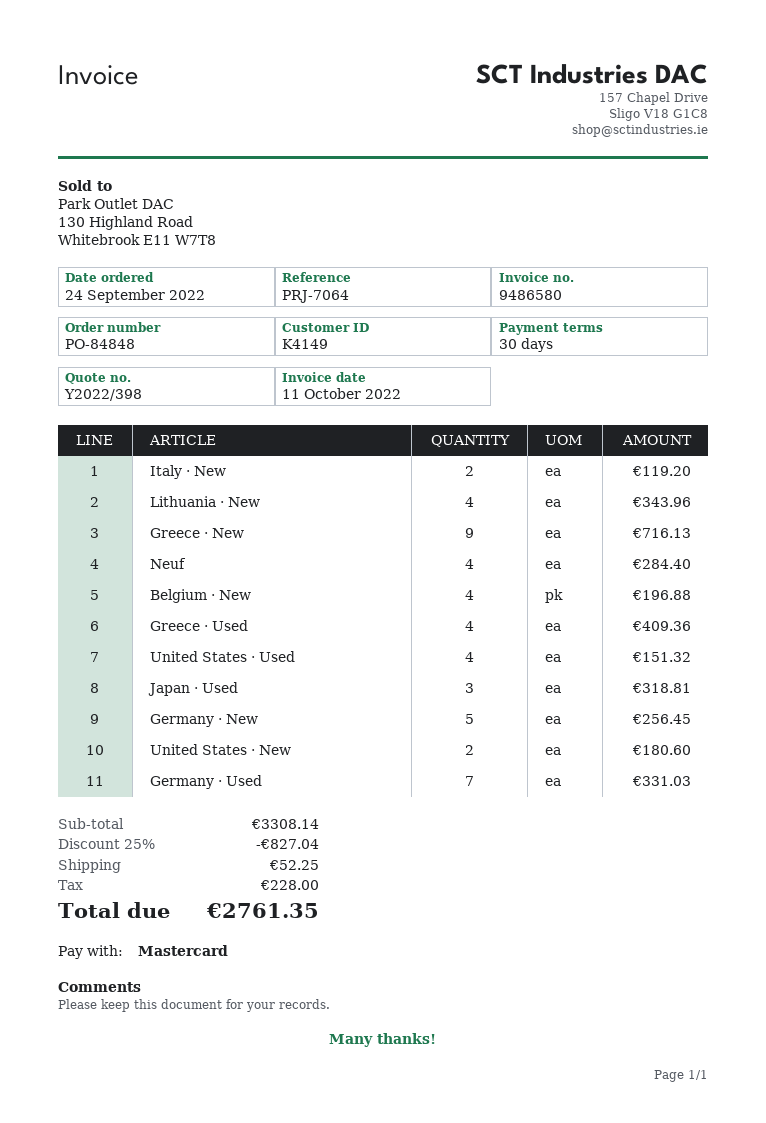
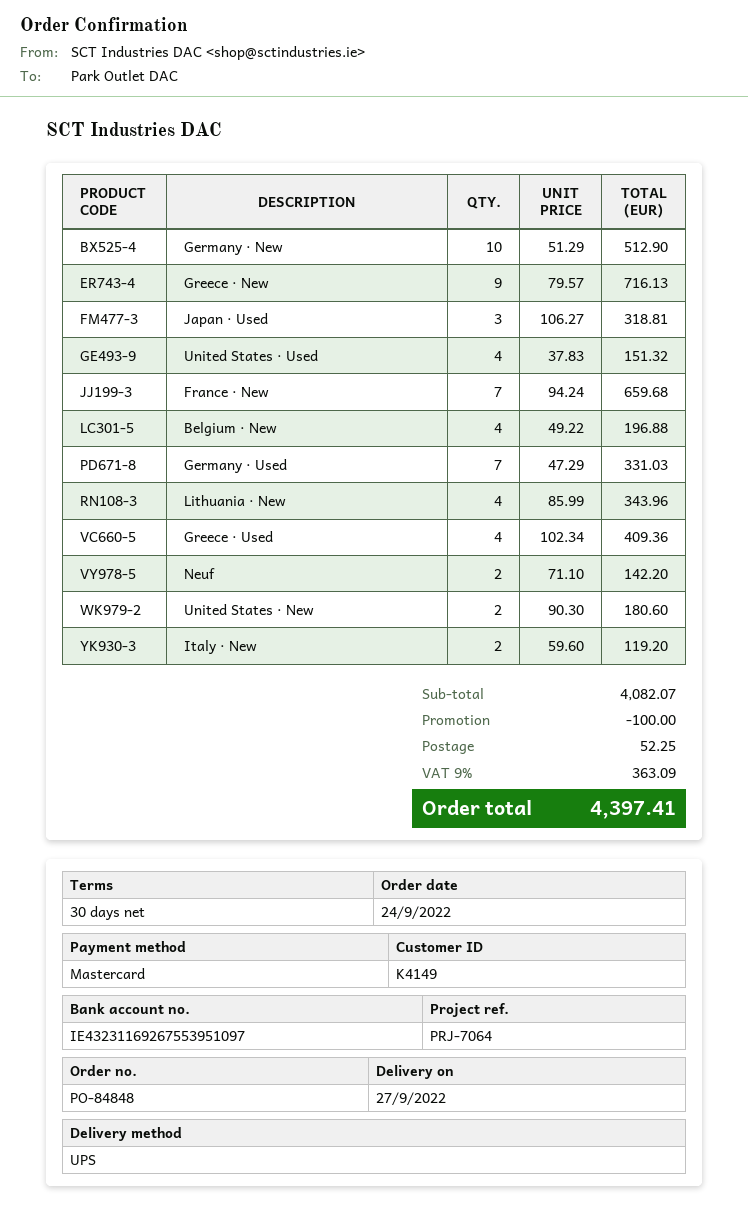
Neuf: 4 for 284.40 -> 2 for 142.20
Germany · New: 5 for 256.45 -> 10 for 512.90
France · New: none -> 7 for 659.68
subtotal: 3308.14 -> 4082.07
discount: 827.04 -> 100.00
tax: 228.00 -> 363.09
total: 2761.35 -> 4397.41

